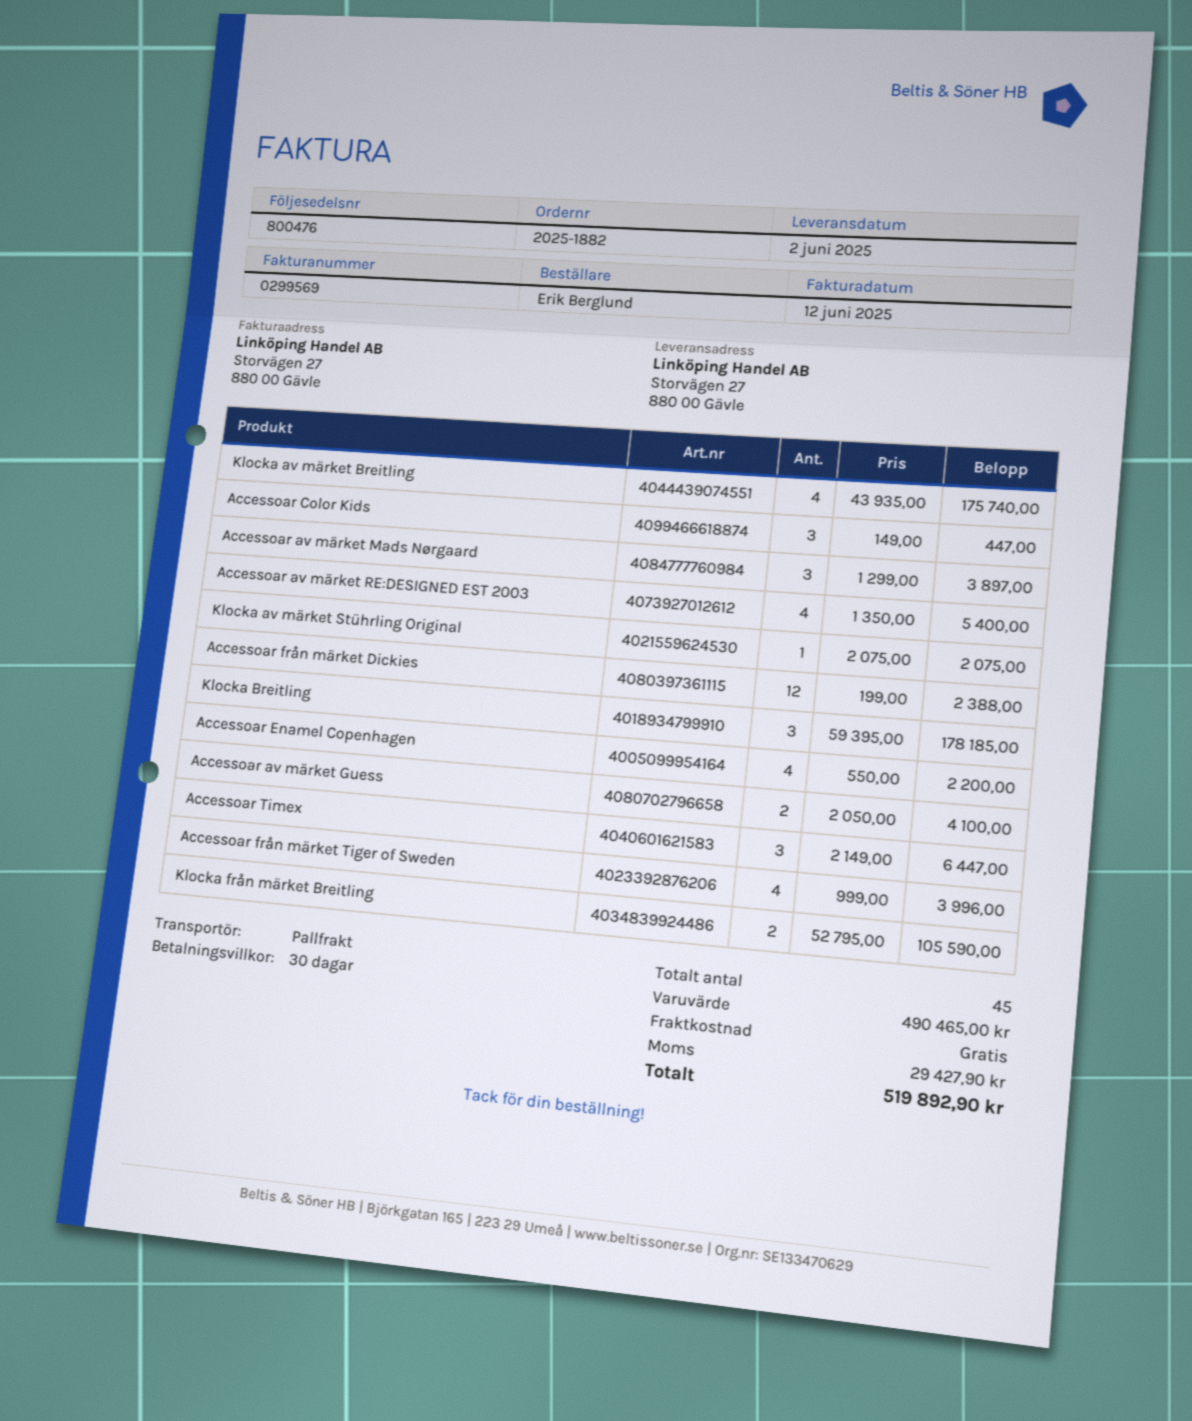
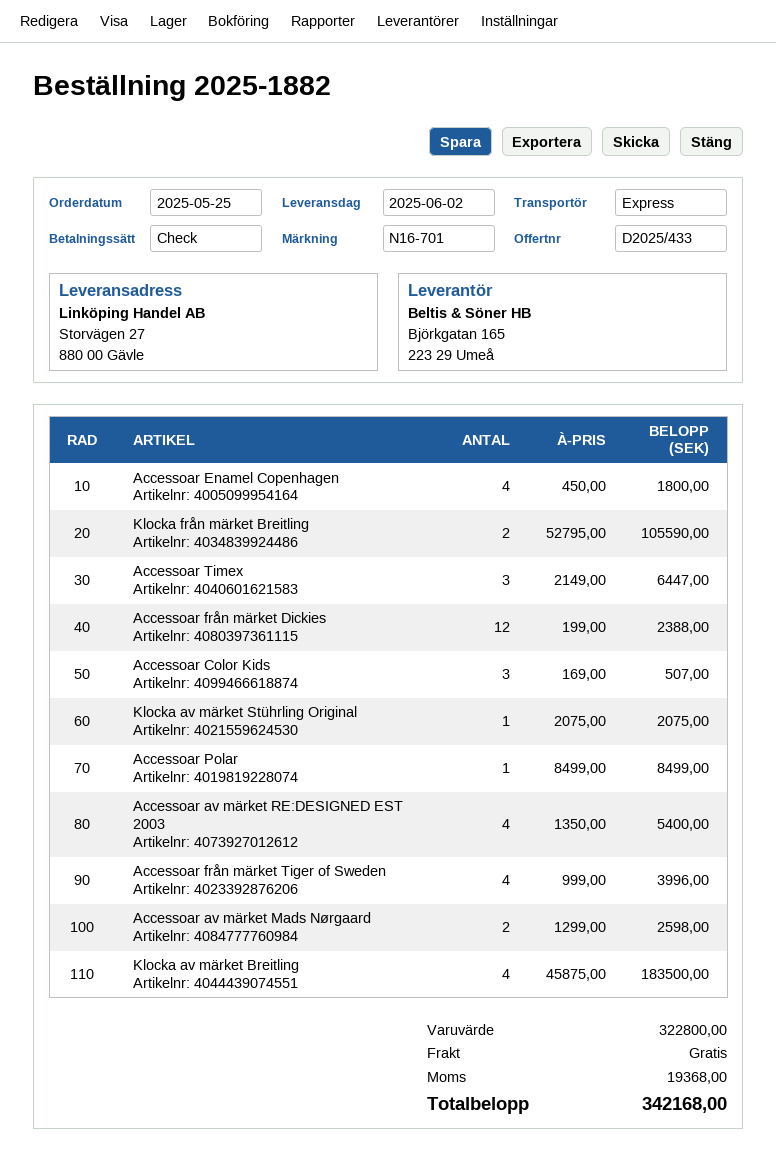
shipping method: pallet freight -> express
Klocka av märket Breitling: 4 x 43935.00 = 175740.00 -> 4 x 45875.00 = 183500.00
Accessoar Color Kids: 3 x 149.00 = 447.00 -> 3 x 169.00 = 507.00
Accessoar av märket Mads Nørgaard: 3 x 1299.00 = 3897.00 -> 2 x 1299.00 = 2598.00
Klocka Breitling: 3 x 59395.00 = 178185.00 -> none
Accessoar Enamel Copenhagen: 4 x 550.00 = 2200.00 -> 4 x 450.00 = 1800.00
Accessoar av märket Guess: 2 x 2050.00 = 4100.00 -> none
Accessoar Polar: none -> 1 x 8499.00 = 8499.00
subtotal: 490465.00 -> 322800.00
tax: 29427.90 -> 19368.00
total: 519892.90 -> 342168.00

